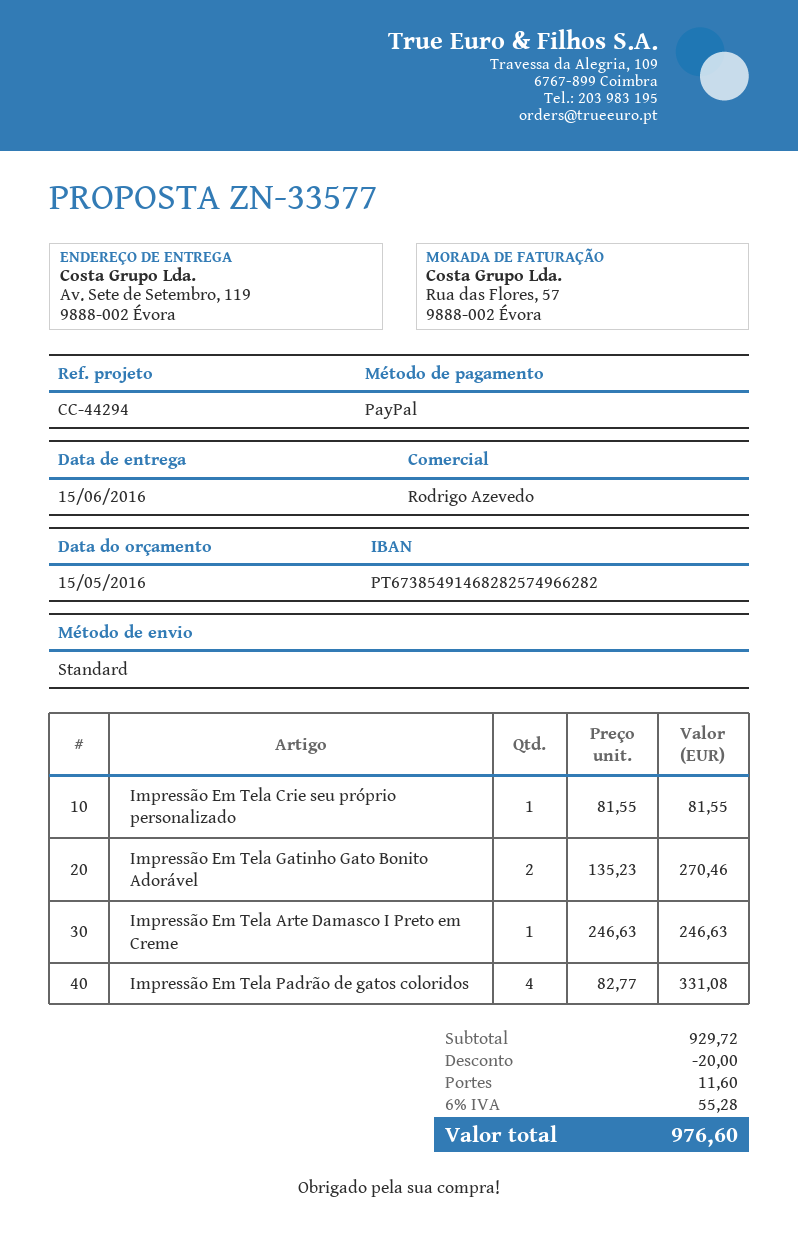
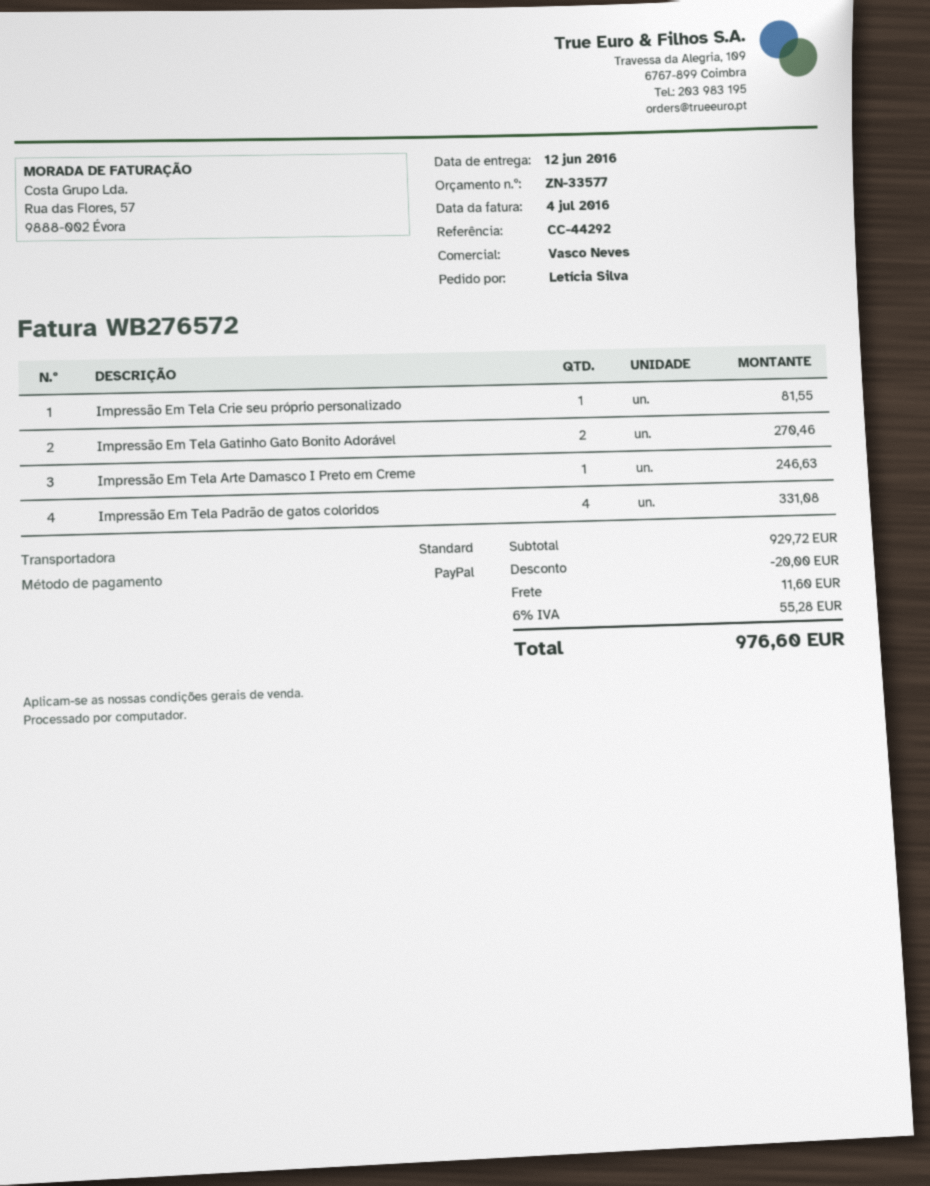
delivery date: 2016-06-15 -> 2016-06-12
reference: CC-44294 -> CC-44292
sales rep: Rodrigo Azevedo -> Vasco Neves

